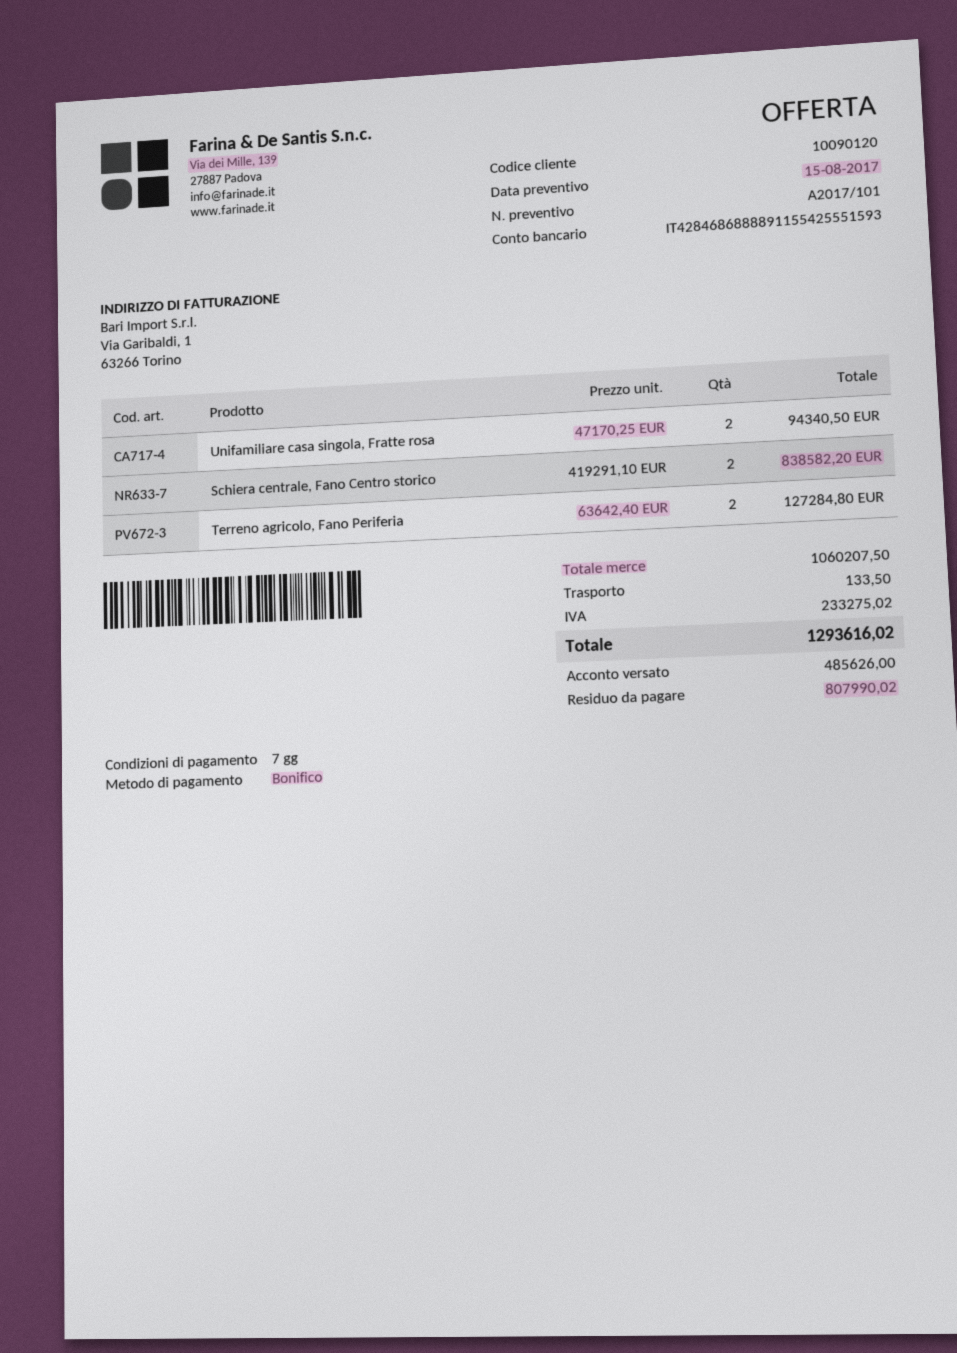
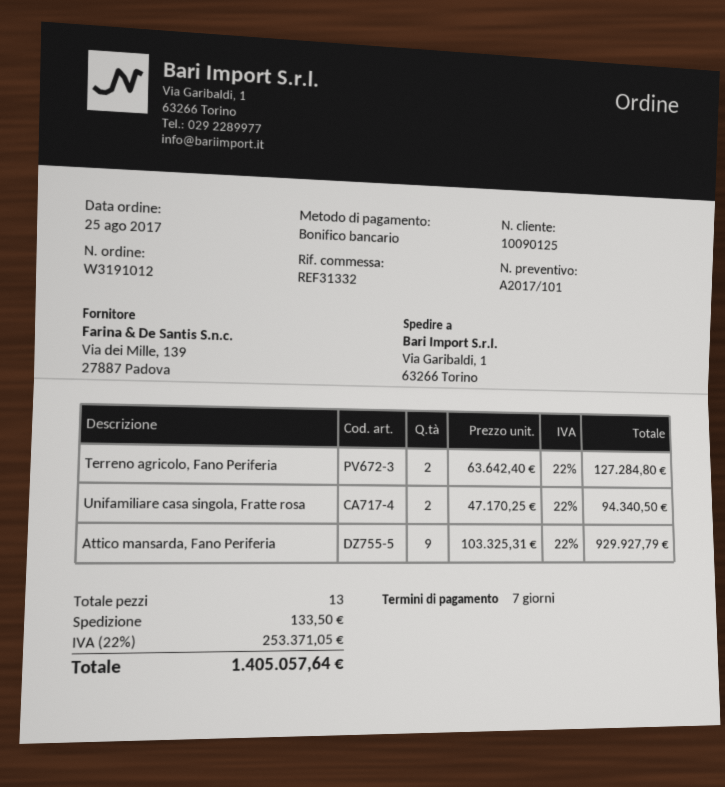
customer number: 10090120 -> 10090125
Schiera centrale, Fano Centro storico: 2 x 419291.10 = 838582.20 -> none
Attico mansarda, Fano Periferia: none -> 9 x 103325.31 = 929927.79
tax: 233275.02 -> 253371.05
total: 1293616.02 -> 1405057.64

